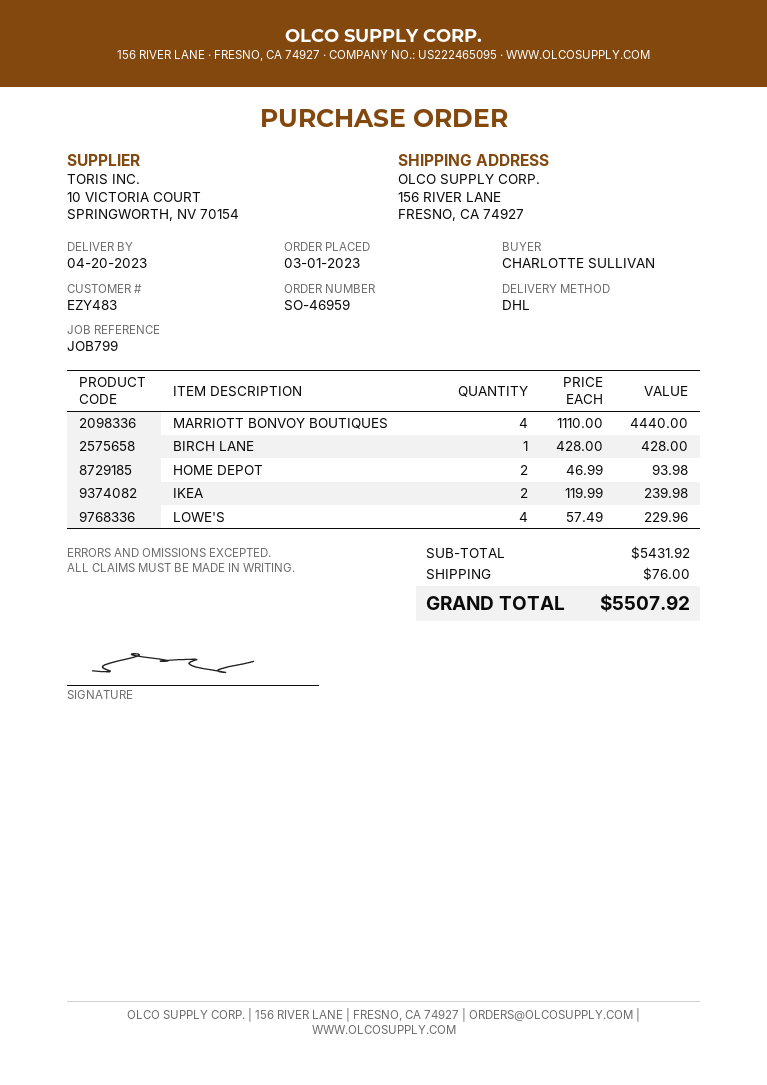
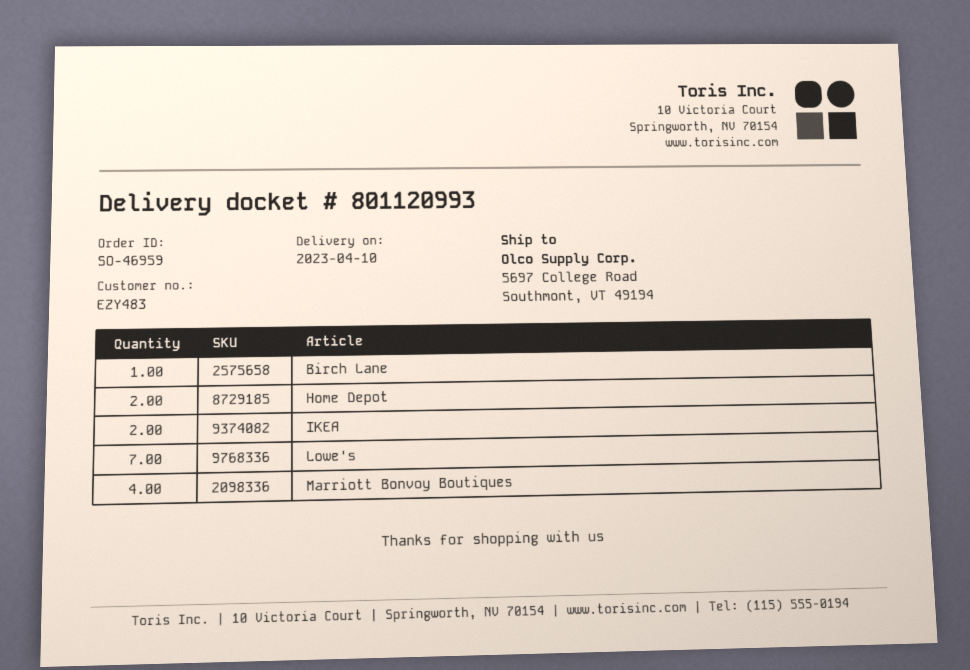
delivery date: 2023-04-20 -> 2023-04-10
ship to: 156 RIVER LANE, FRESNO, CA 74927 -> 5697 College Road, Southmont, VT 49194
LOWE'S: 4 -> 7

